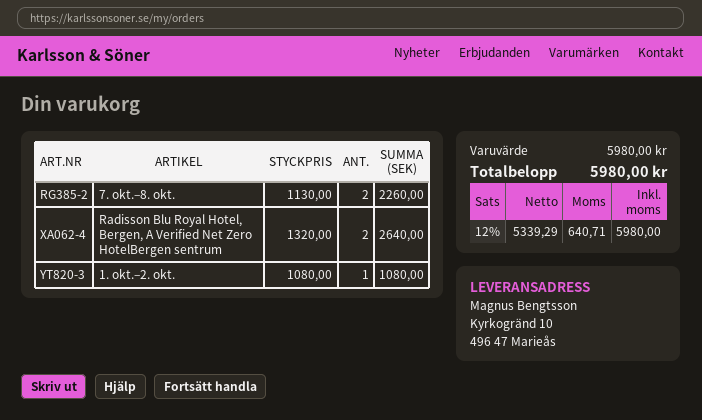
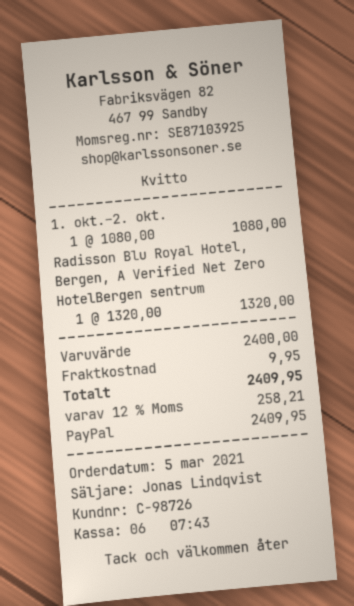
7. okt.–8. okt.: 2 x 1130.00 = 2260.00 -> none
Radisson Blu Royal Hotel, Bergen, A Verified Net Zero HotelBergen sentrum: 2 x 1320.00 = 2640.00 -> 1 x 1320.00 = 1320.00
subtotal: 5980.00 -> 2400.00
shipping: none -> 9.95
tax: 12% = 640.71 -> 12% = 258.21
total: 5980.00 -> 2409.95

